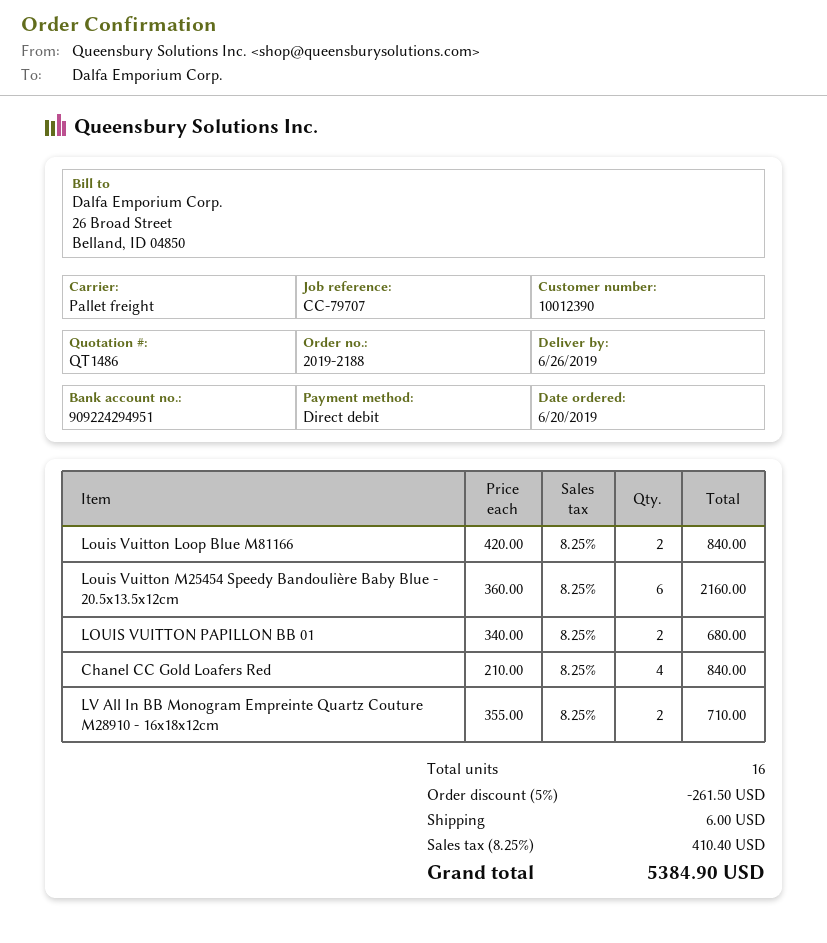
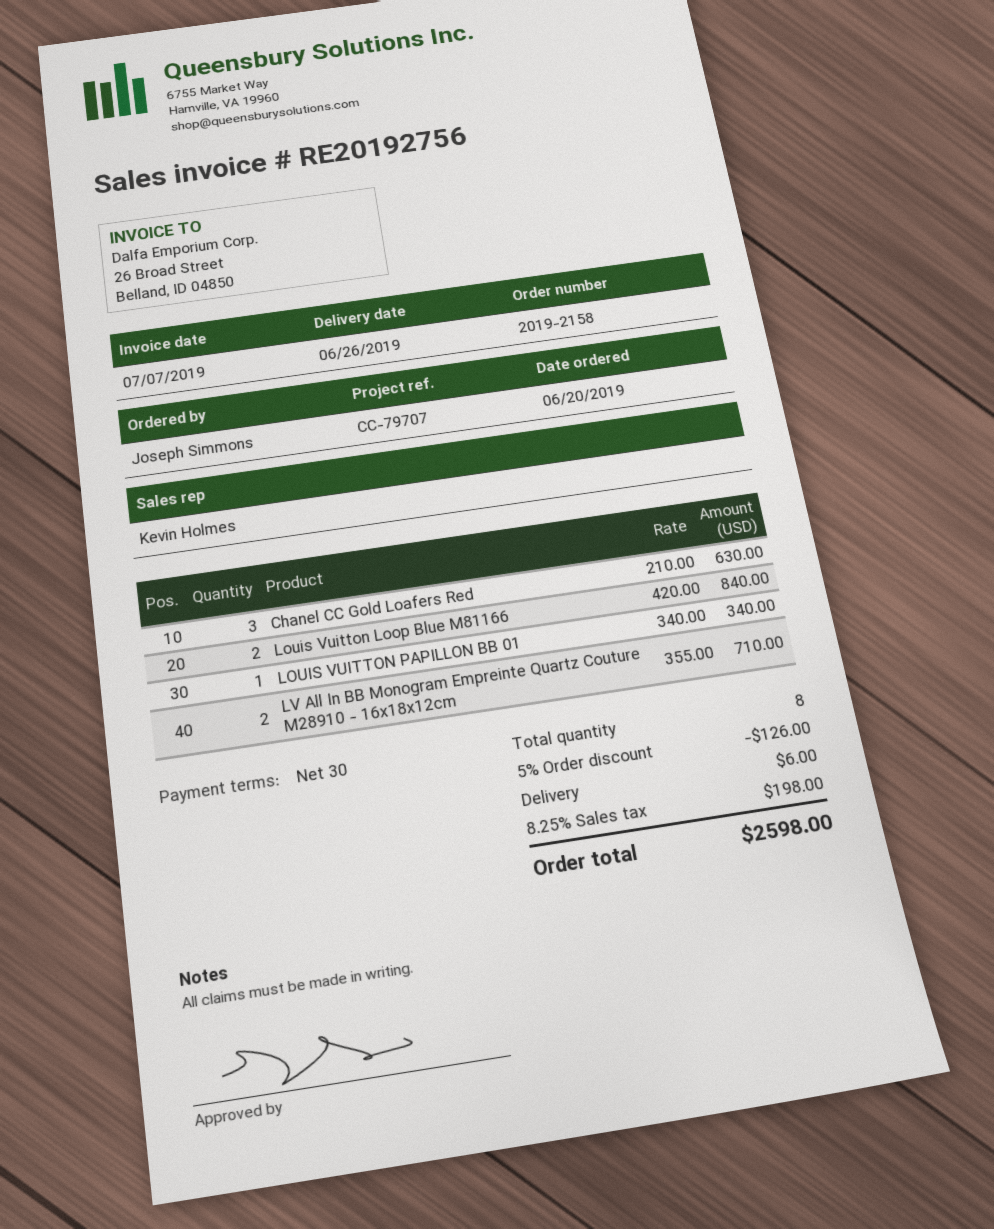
order number: 2019-2188 -> 2019-2158
Louis Vuitton M25454 Speedy Bandoulière Baby Blue - 20.5x13.5x12cm: 6 x 360.00 = 2160.00 -> none
LOUIS VUITTON PAPILLON BB 01: 2 x 340.00 = 680.00 -> 1 x 340.00 = 340.00
Chanel CC Gold Loafers Red: 4 x 210.00 = 840.00 -> 3 x 210.00 = 630.00
total quantity: 16 -> 8
discount: 5% = 261.50 -> 5% = 126.00
tax: 8.25% = 410.40 -> 8.25% = 198.00
total: 5384.90 -> 2598.00

